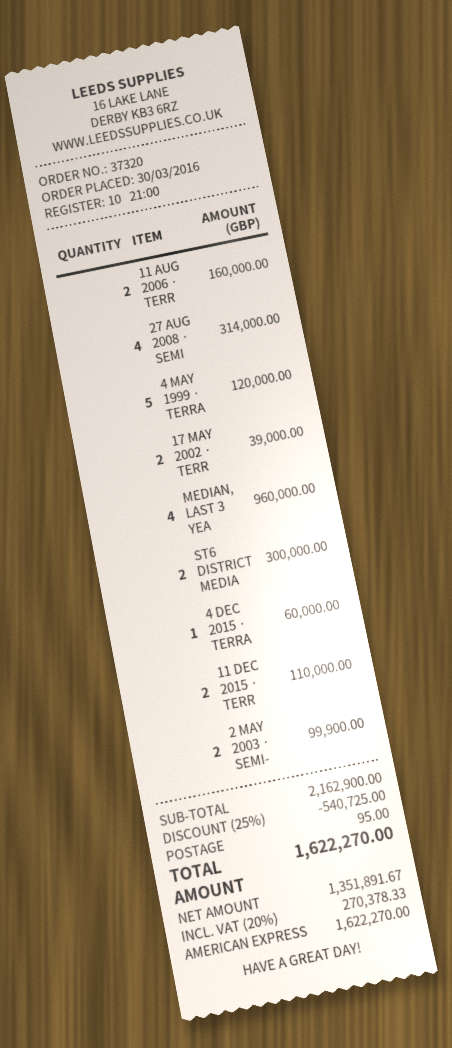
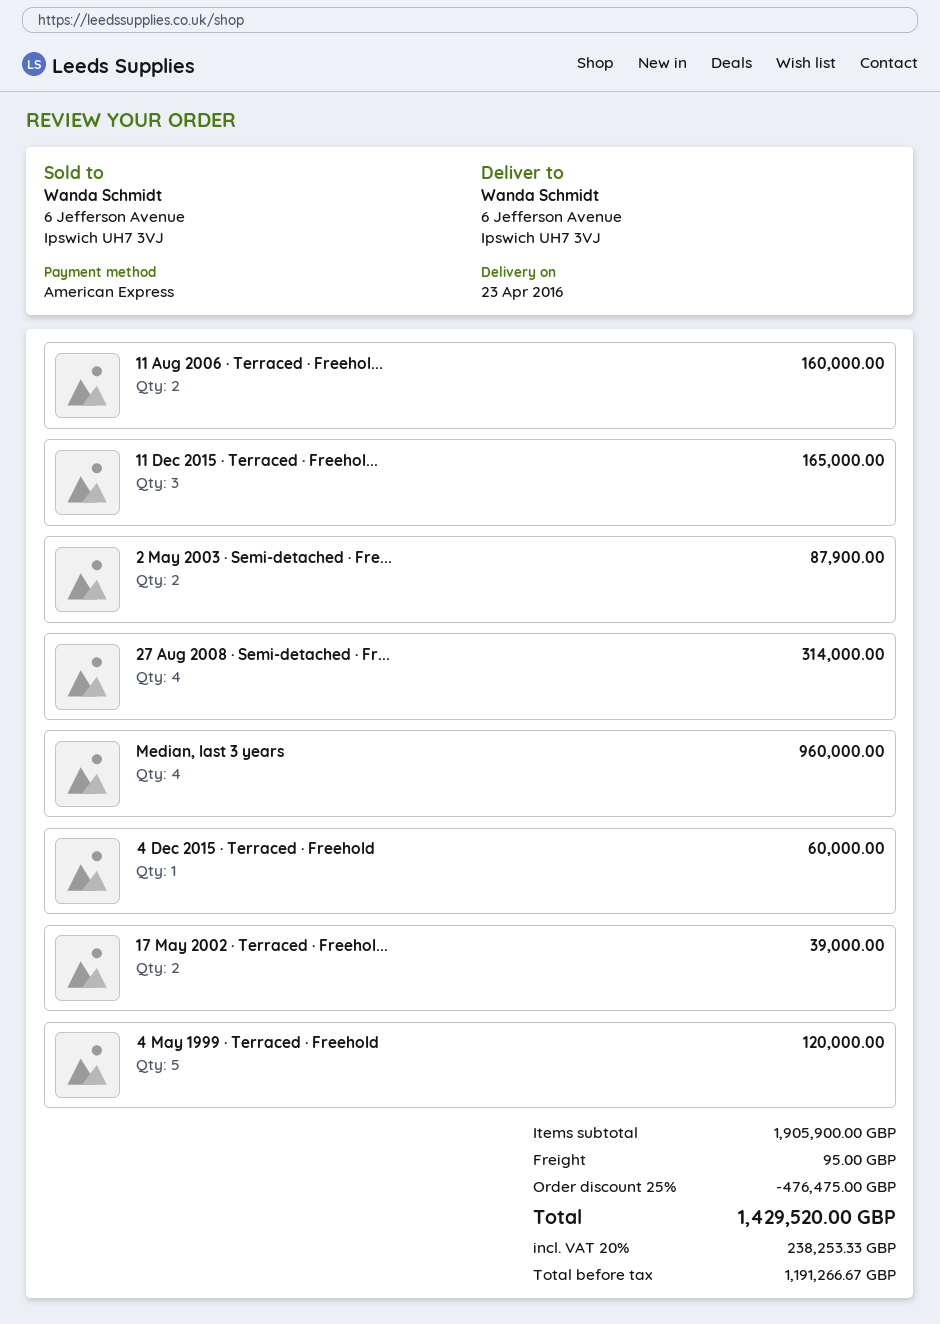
ST6 DISTRICT MEDIA: 2 for 300000.00 -> none
11 DEC 2015 · TERR: 2 for 110000.00 -> 3 for 165000.00
2 MAY 2003 · SEMI-: 2 for 99900.00 -> 2 for 87900.00
subtotal: 2162900.00 -> 1905900.00
discount: 25% = 540725.00 -> 25% = 476475.00
net: 1351891.67 -> 1191266.67
tax: 20% = 270378.33 -> 20% = 238253.33
total: 1622270.00 -> 1429520.00

